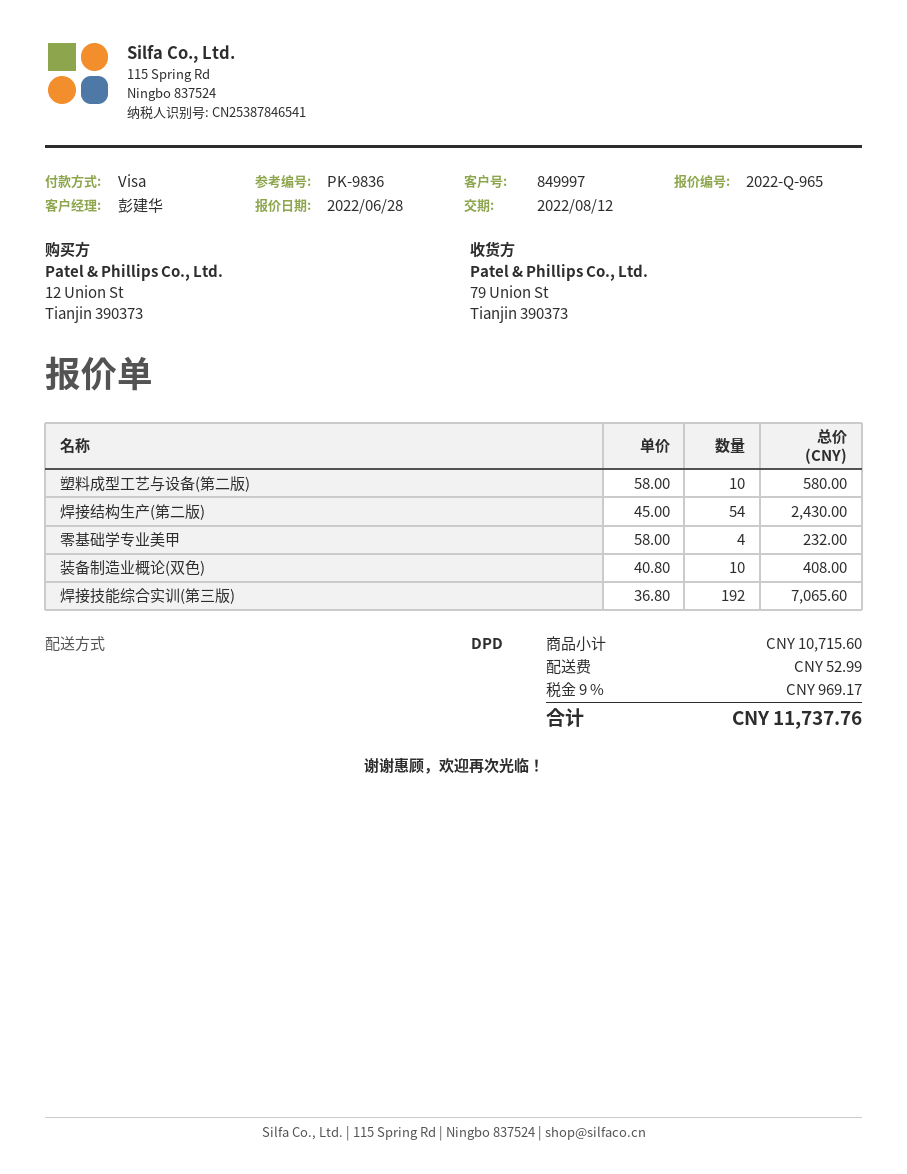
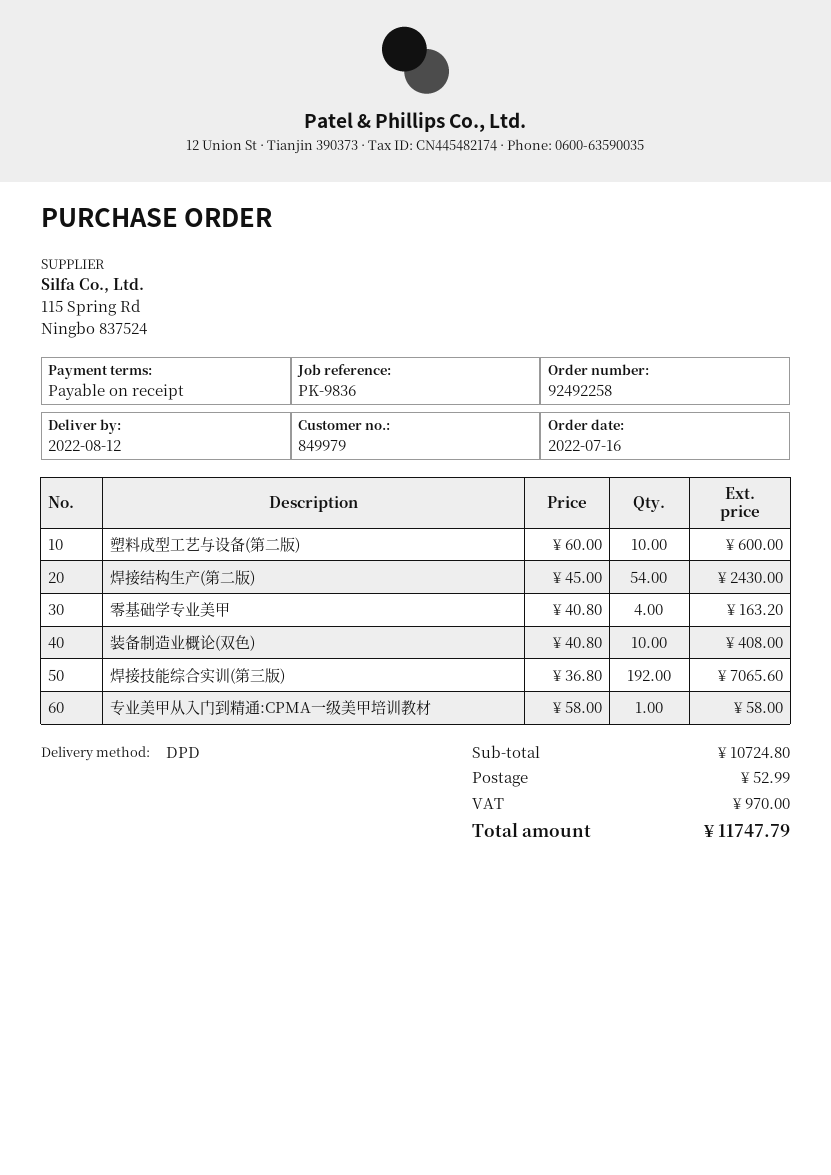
customer number: 849997 -> 849979
塑料成型工艺与设备(第二版): 10 x 58.00 = 580.00 -> 10 x 60.00 = 600.00
零基础学专业美甲: 4 x 58.00 = 232.00 -> 4 x 40.80 = 163.20
专业美甲从入门到精通:CPMA一级美甲培训教材: none -> 1 x 58.00 = 58.00
subtotal: 10715.60 -> 10724.80
tax: 969.17 -> 970.00
total: 11737.76 -> 11747.79

